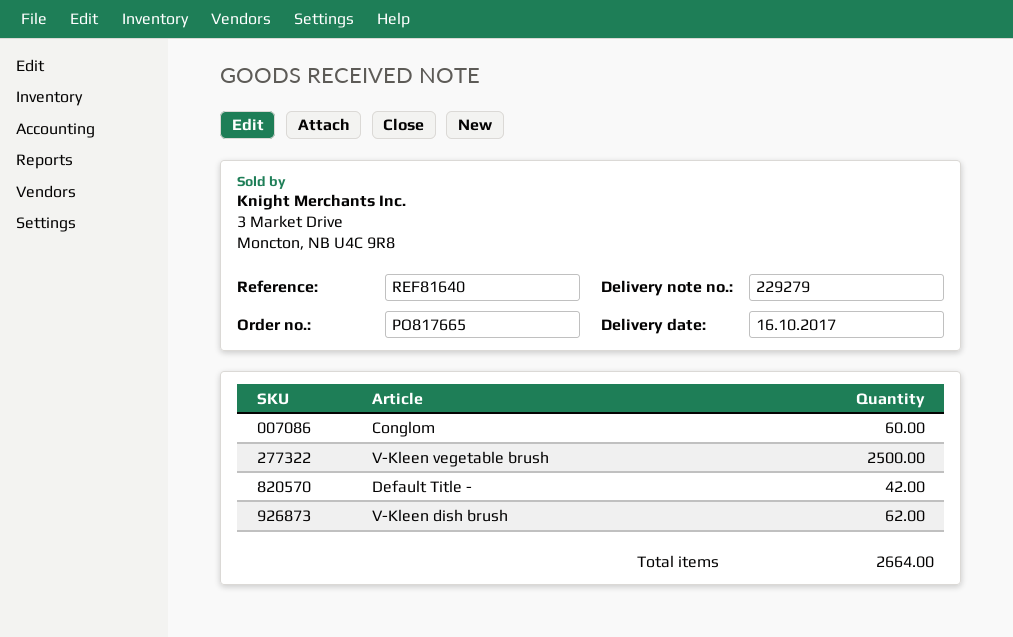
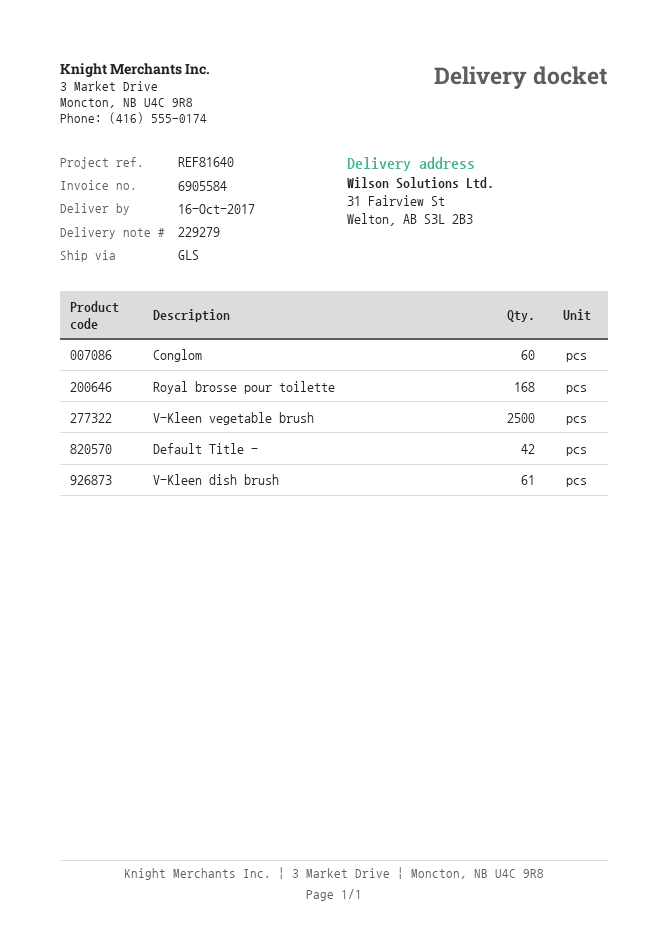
V-Kleen dish brush: 62 -> 61
Royal brosse pour toilette: none -> 168

